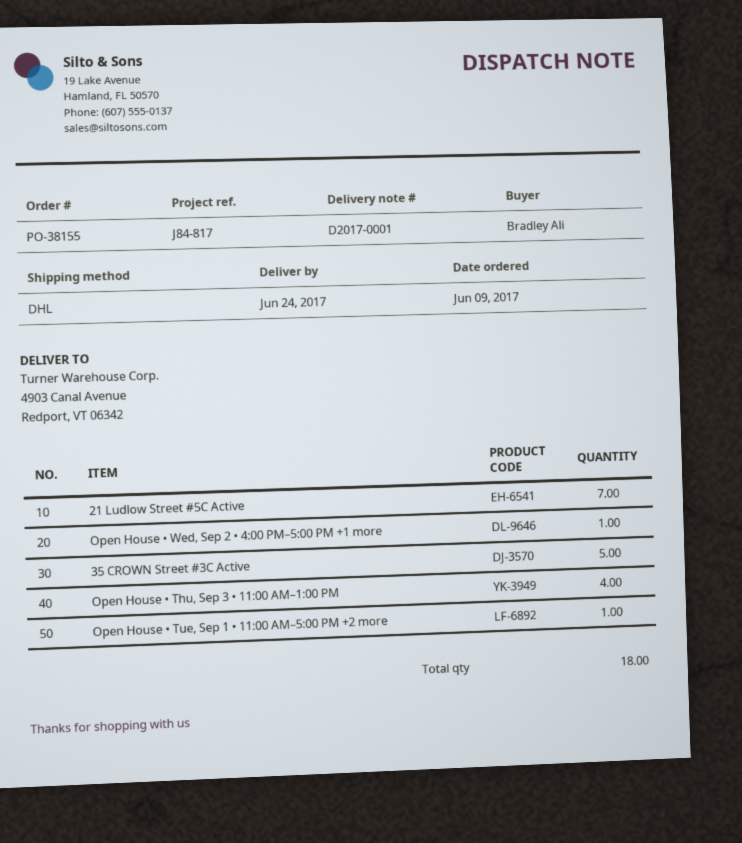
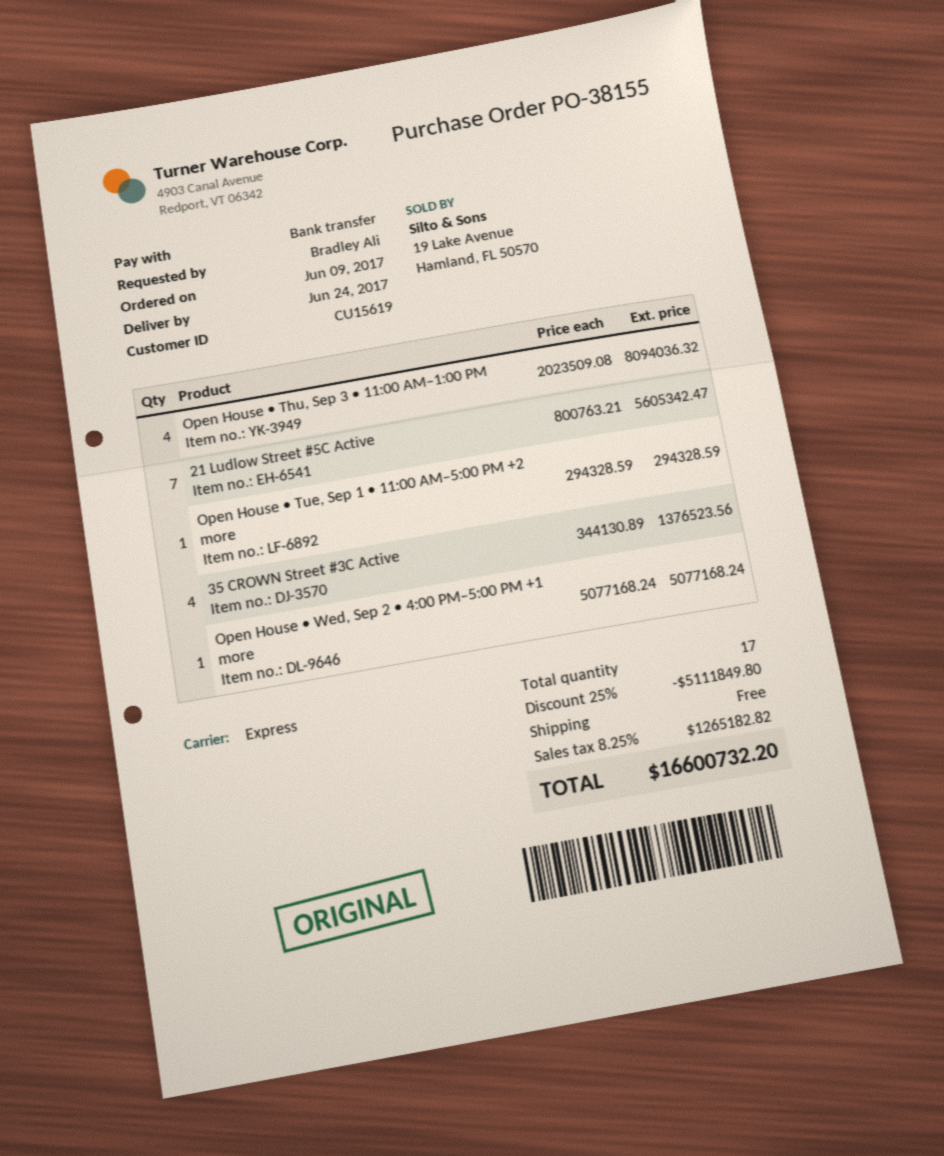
shipping method: DHL -> express
35 CROWN Street #3C Active: 5 -> 4
total quantity: 18 -> 17

